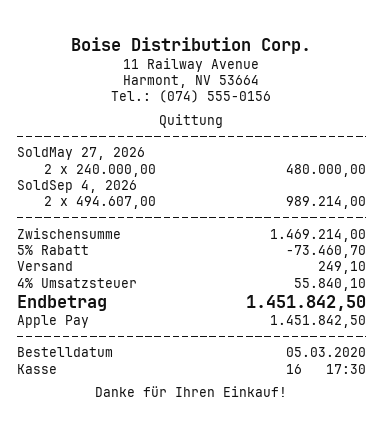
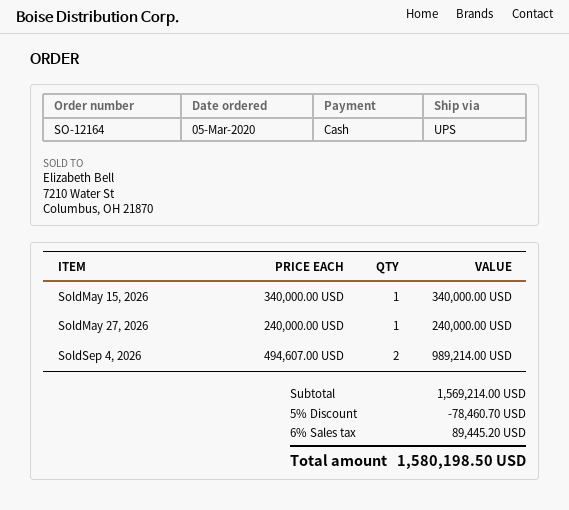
payment method: Apple Pay -> cash
SoldMay 27, 2026: 2 x 240000.00 = 480000.00 -> 1 x 240000.00 = 240000.00
SoldMay 15, 2026: none -> 1 x 340000.00 = 340000.00
subtotal: 1469214.00 -> 1569214.00
discount: 5% = 73460.70 -> 5% = 78460.70
shipping: 249.10 -> none
tax: 4% = 55840.10 -> 6% = 89445.20
total: 1451842.50 -> 1580198.50

